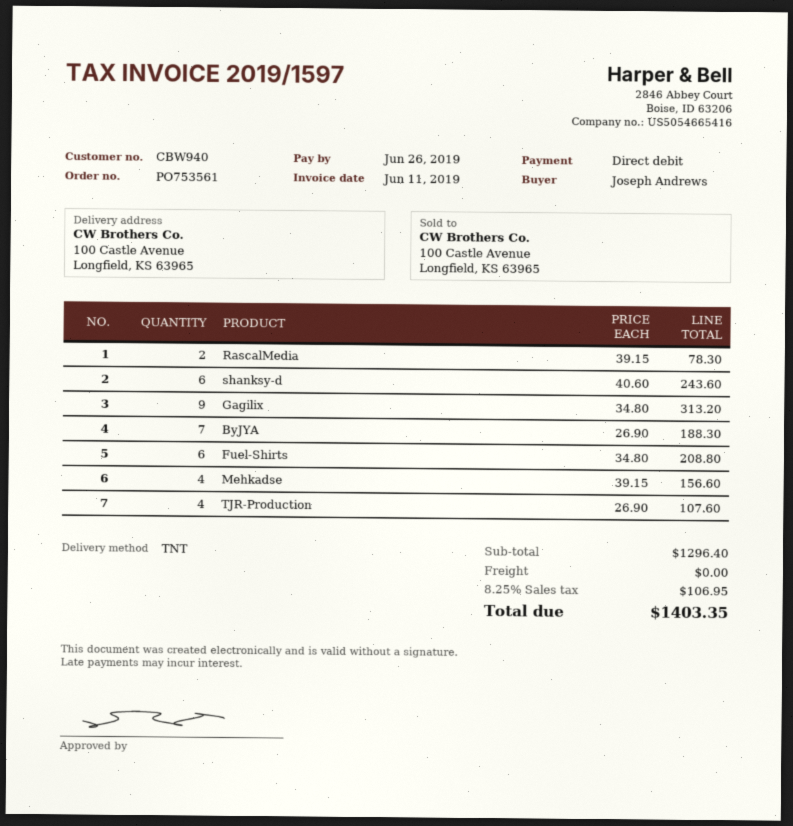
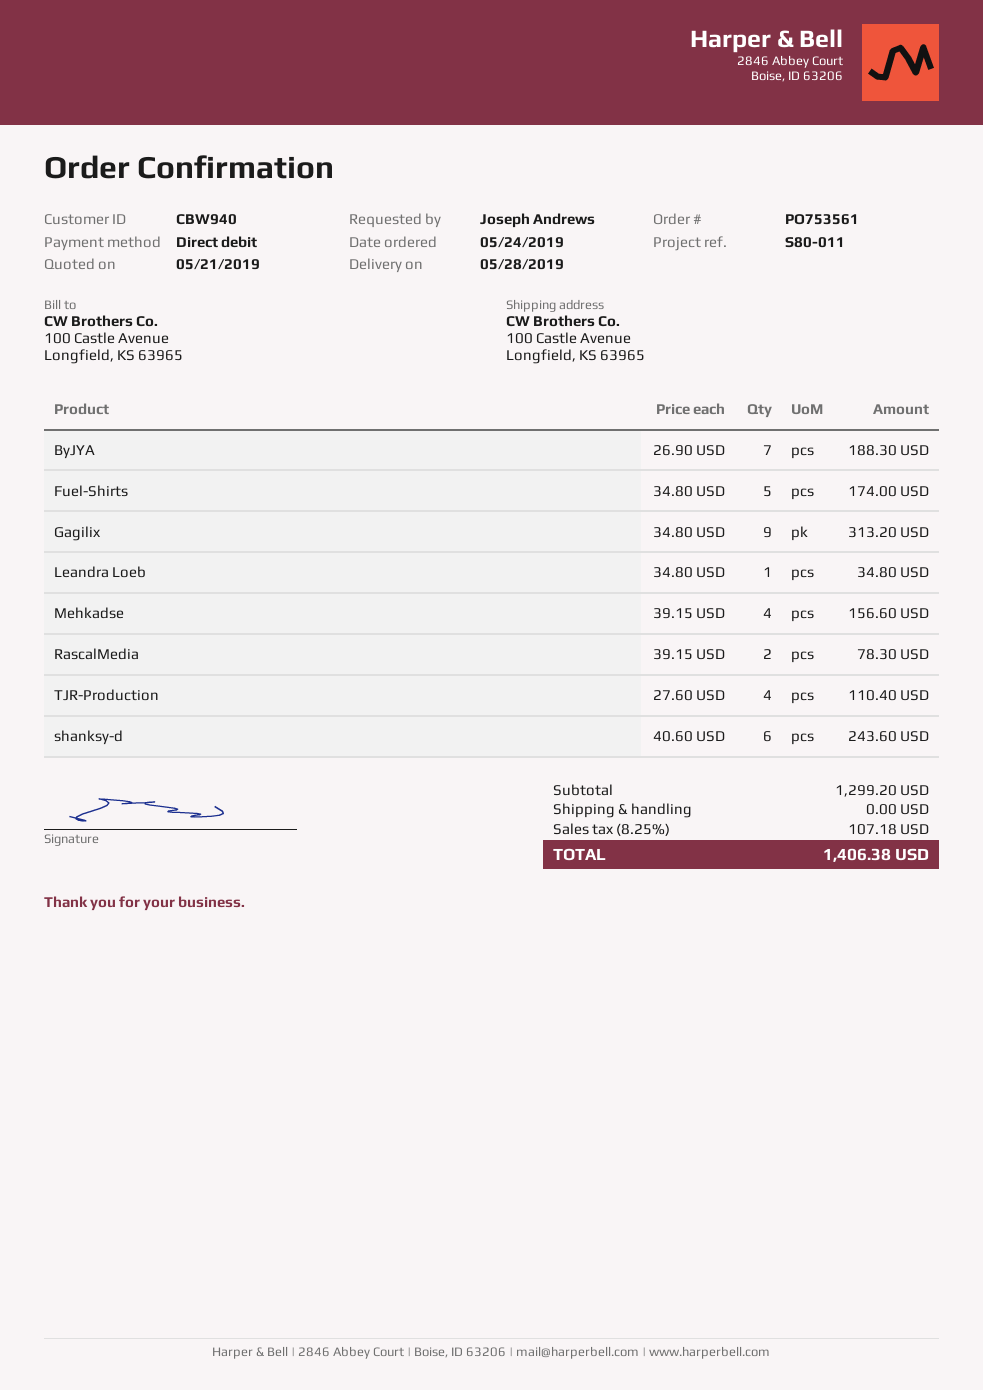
Fuel-Shirts: 6 x 34.80 = 208.80 -> 5 x 34.80 = 174.00
TJR-Production: 4 x 26.90 = 107.60 -> 4 x 27.60 = 110.40
Leandra Loeb: none -> 1 x 34.80 = 34.80
subtotal: 1296.40 -> 1299.20
tax: 8.25% = 106.95 -> 8.25% = 107.18
total: 1403.35 -> 1406.38

